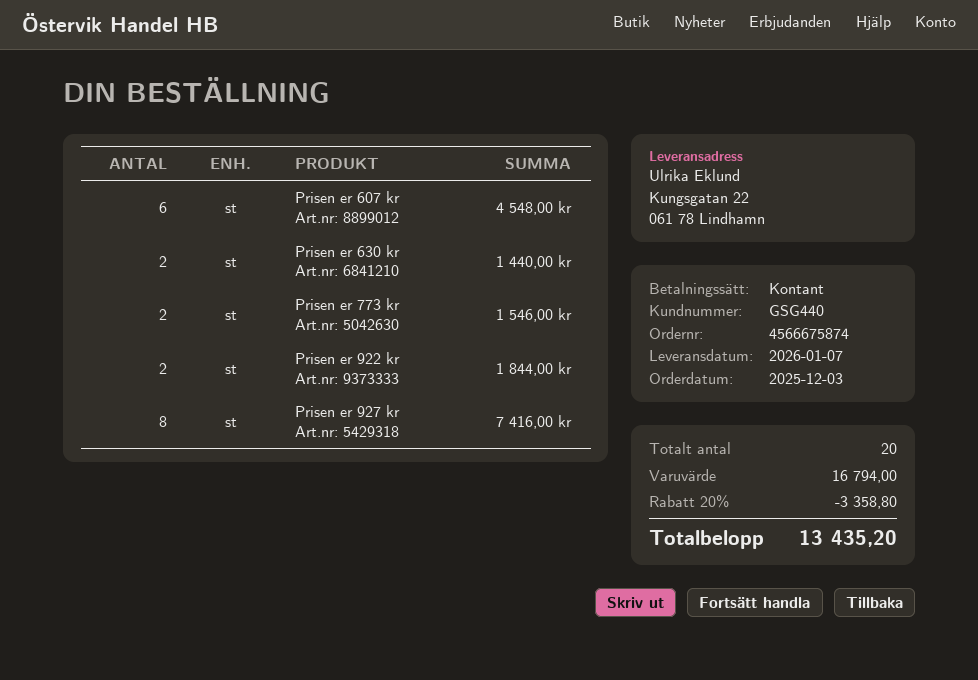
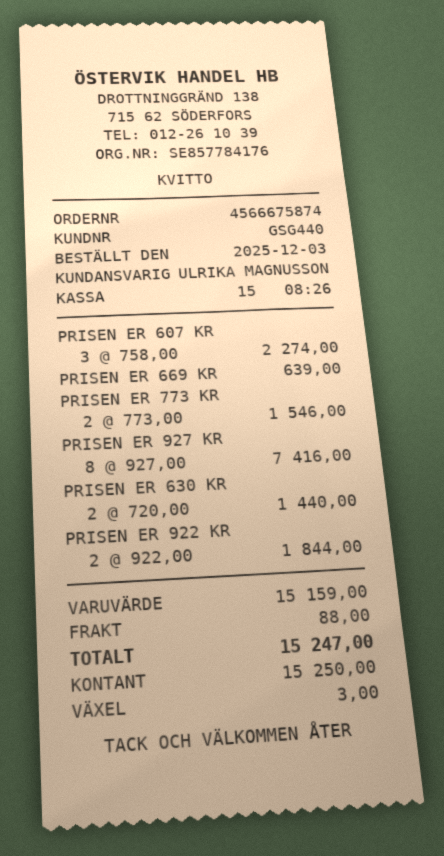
Prisen er 607 kr: 6 for 4548.00 -> 3 for 2274.00
PRISEN ER 669 KR: none -> 1 for 639.00
subtotal: 16794.00 -> 15159.00
discount: 20% = 3358.80 -> none
shipping: none -> 88.00
total: 13435.20 -> 15247.00

